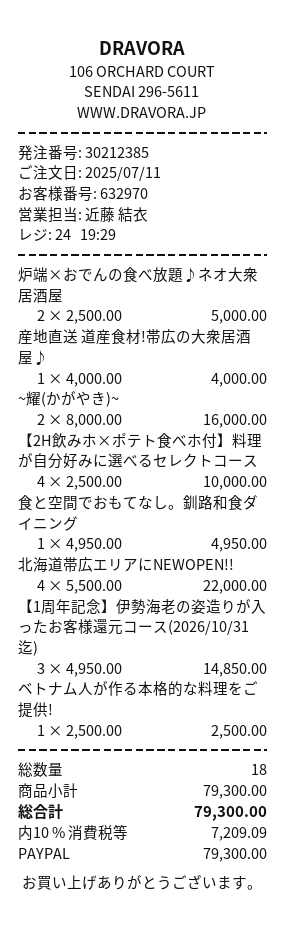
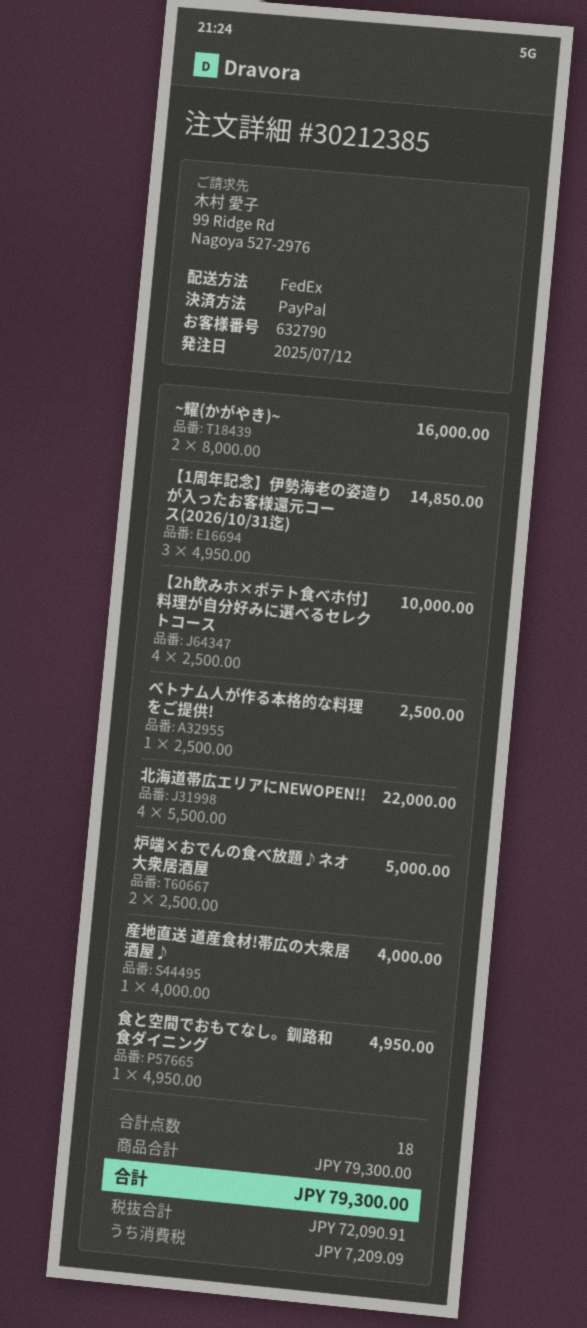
order date: 2025-07-11 -> 2025-07-12
customer number: 632970 -> 632790

